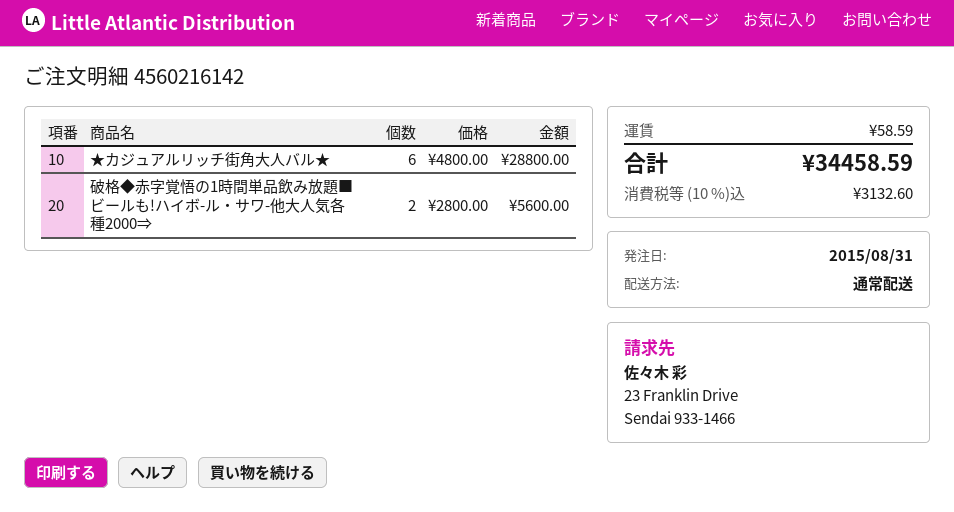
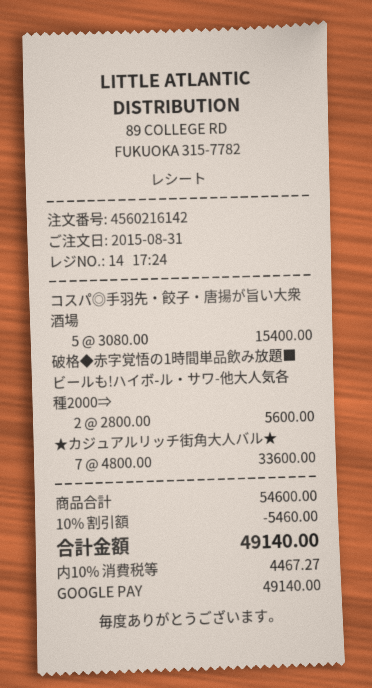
★カジュアルリッチ街角大人バル★: 6 x 4800.00 = 28800.00 -> 7 x 4800.00 = 33600.00
コスパ◎手羽先・餃子・唐揚が旨い大衆酒場: none -> 5 x 3080.00 = 15400.00
discount: none -> 10% = 5460.00
shipping: 58.59 -> none
tax: 10% = 3132.60 -> 10% = 4467.27
total: 34458.59 -> 49140.00

